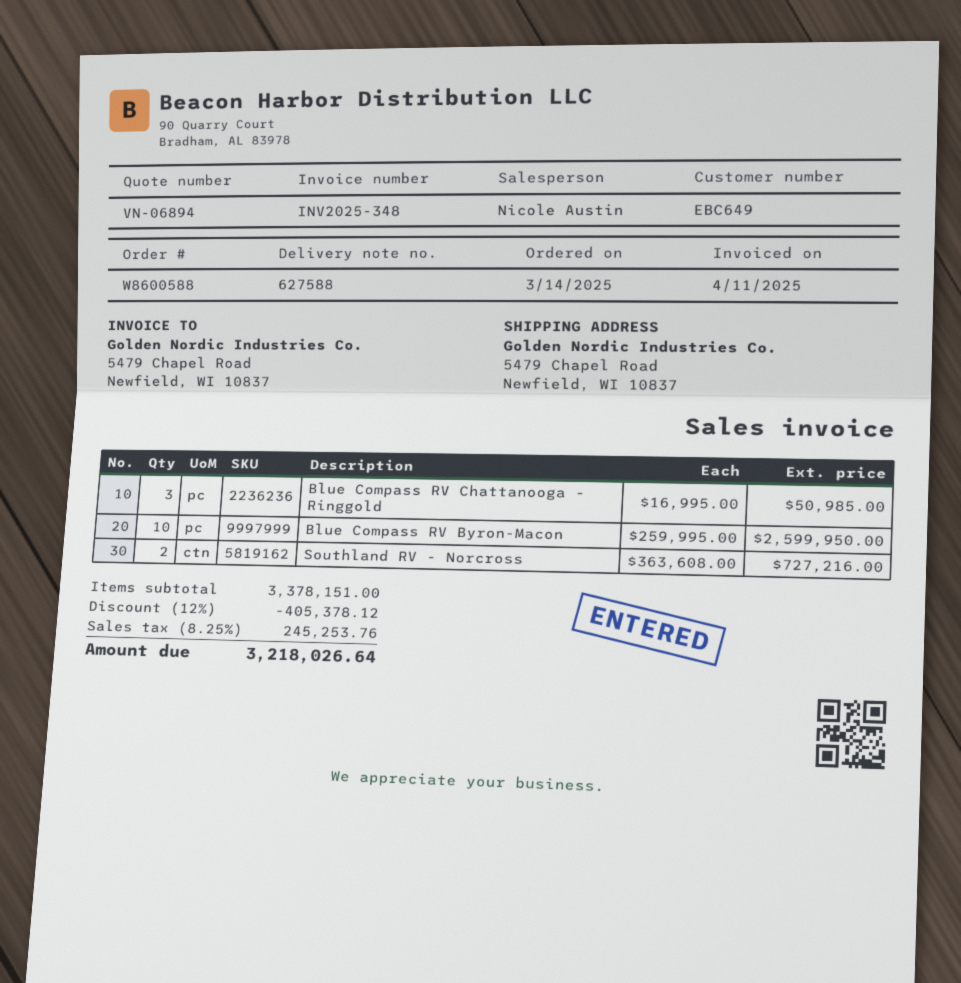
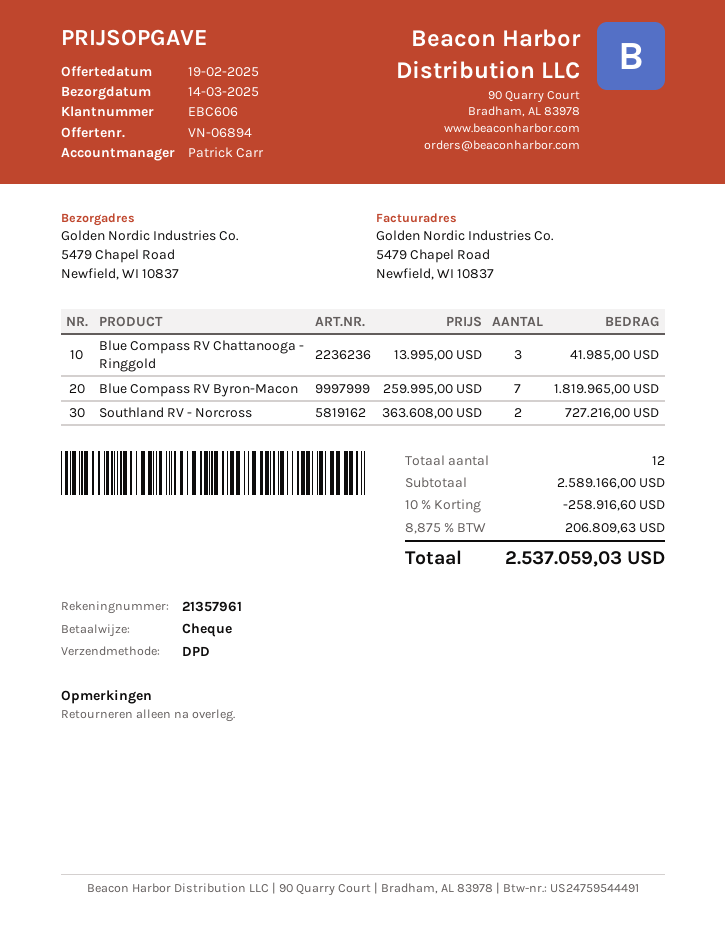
customer number: EBC649 -> EBC606
sales rep: Nicole Austin -> Patrick Carr
Blue Compass RV Chattanooga - Ringgold: 3 x 16995.00 = 50985.00 -> 3 x 13995.00 = 41985.00
Blue Compass RV Byron-Macon: 10 x 259995.00 = 2599950.00 -> 7 x 259995.00 = 1819965.00
subtotal: 3378151.00 -> 2589166.00
discount: 12% = 405378.12 -> 10% = 258916.60
tax: 8.25% = 245253.76 -> 8.875% = 206809.63
total: 3218026.64 -> 2537059.03

